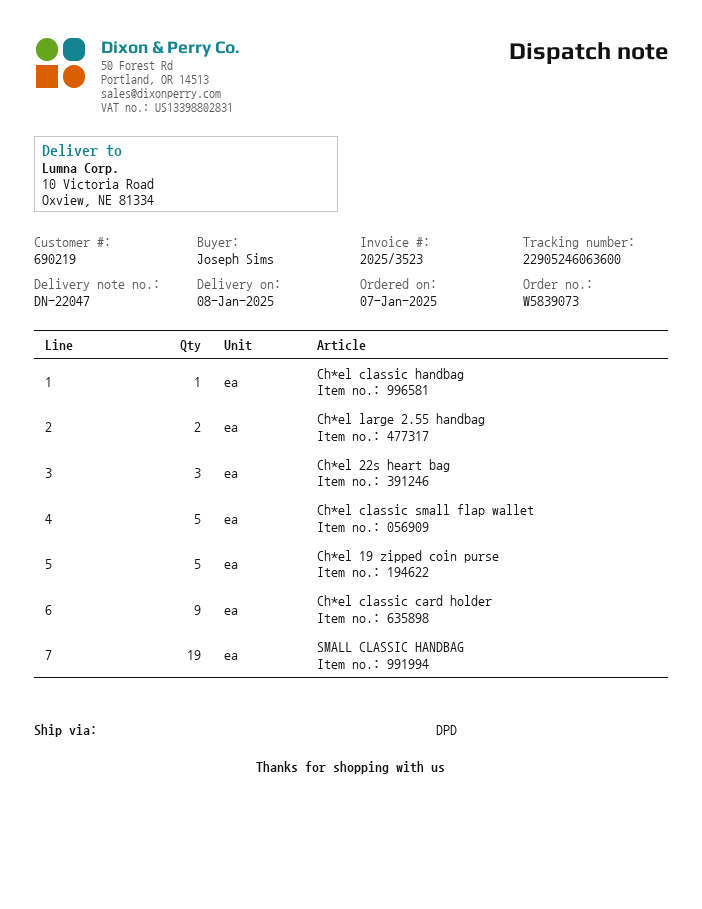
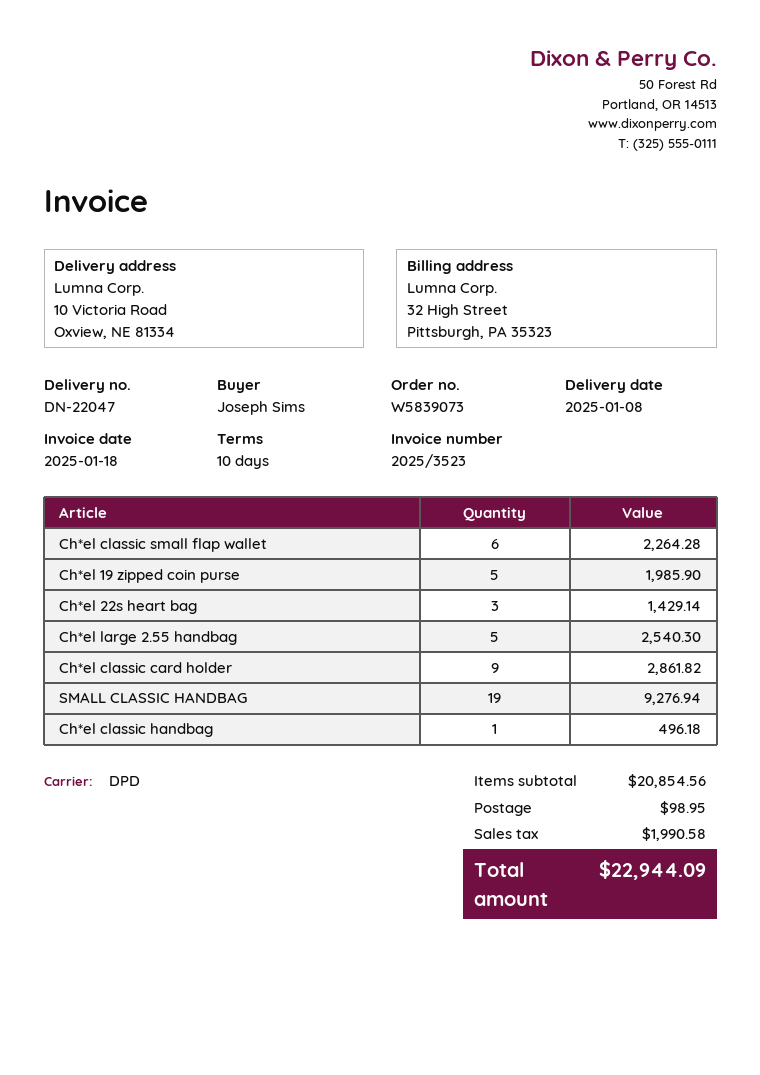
Ch*el large 2.55 handbag: 2 -> 5
Ch*el classic small flap wallet: 5 -> 6

